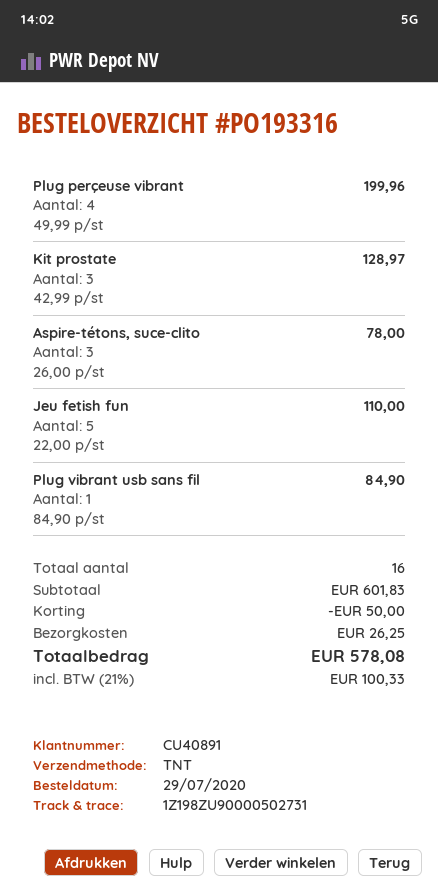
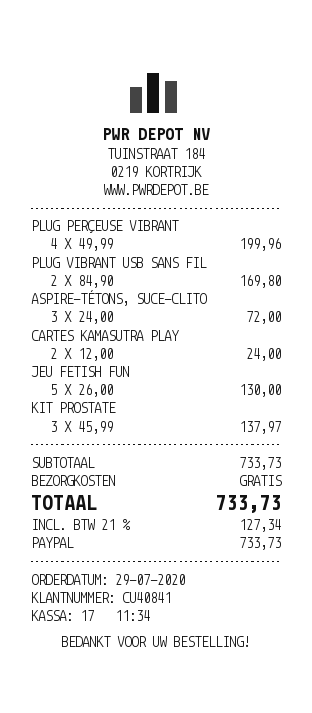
customer number: CU40891 -> CU40841
Kit prostate: 3 x 42.99 = 128.97 -> 3 x 45.99 = 137.97
Aspire-tétons, suce-clito: 3 x 26.00 = 78.00 -> 3 x 24.00 = 72.00
Jeu fetish fun: 5 x 22.00 = 110.00 -> 5 x 26.00 = 130.00
Plug vibrant usb sans fil: 1 x 84.90 = 84.90 -> 2 x 84.90 = 169.80
CARTES KAMASUTRA PLAY: none -> 2 x 12.00 = 24.00
subtotal: 601.83 -> 733.73
discount: 50.00 -> none
shipping: 26.25 -> 0.00
tax: 21% = 100.33 -> 21% = 127.34
total: 578.08 -> 733.73

